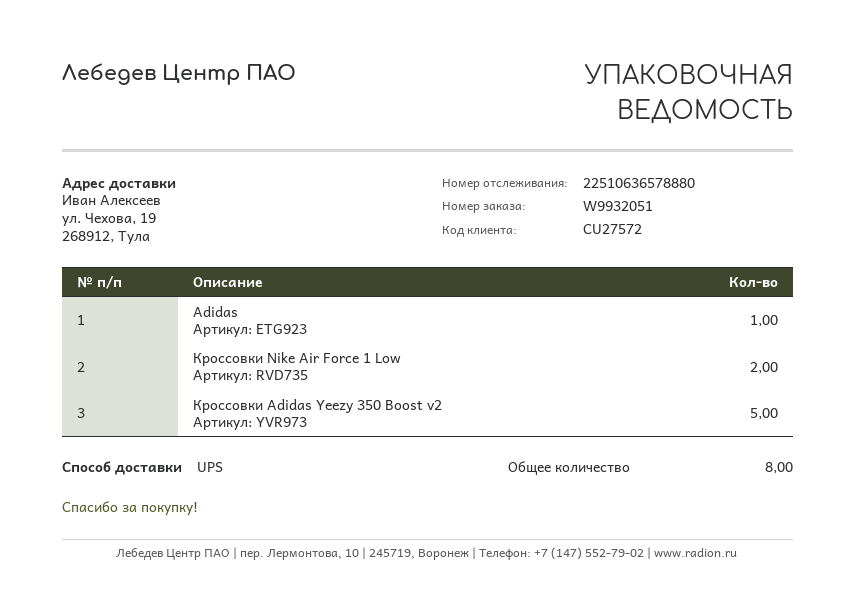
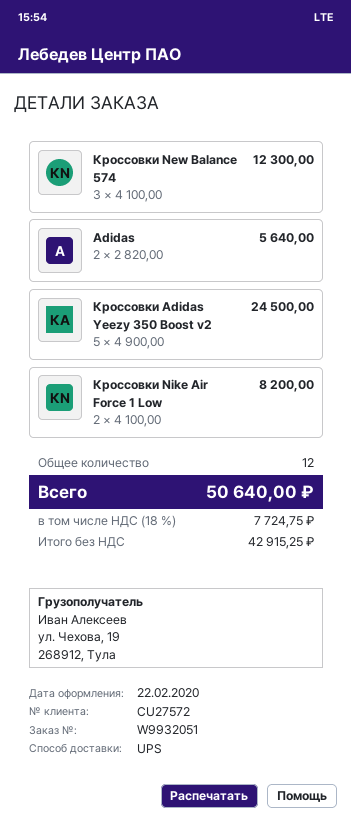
Adidas: 1 -> 2
Кроссовки New Balance 574: none -> 3
total quantity: 8 -> 12

